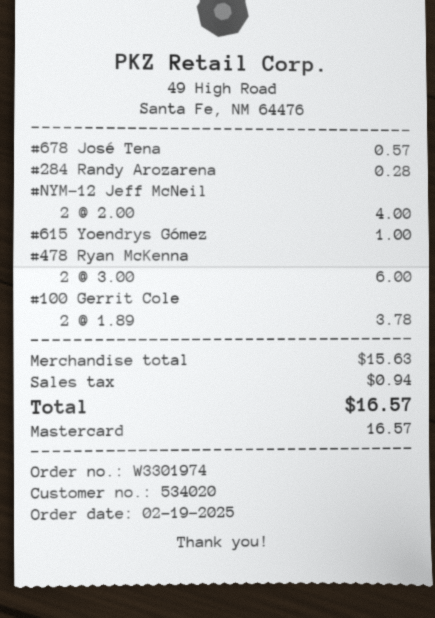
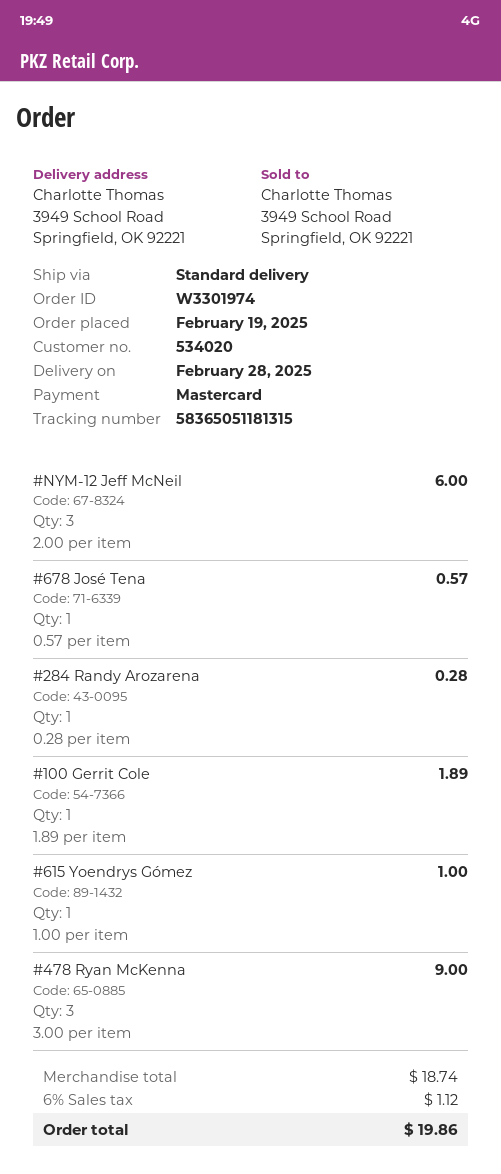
#NYM-12 Jeff McNeil: 2 x 2.00 = 4.00 -> 3 x 2.00 = 6.00
#478 Ryan McKenna: 2 x 3.00 = 6.00 -> 3 x 3.00 = 9.00
#100 Gerrit Cole: 2 x 1.89 = 3.78 -> 1 x 1.89 = 1.89
subtotal: 15.63 -> 18.74
tax: 0.94 -> 1.12
total: 16.57 -> 19.86

